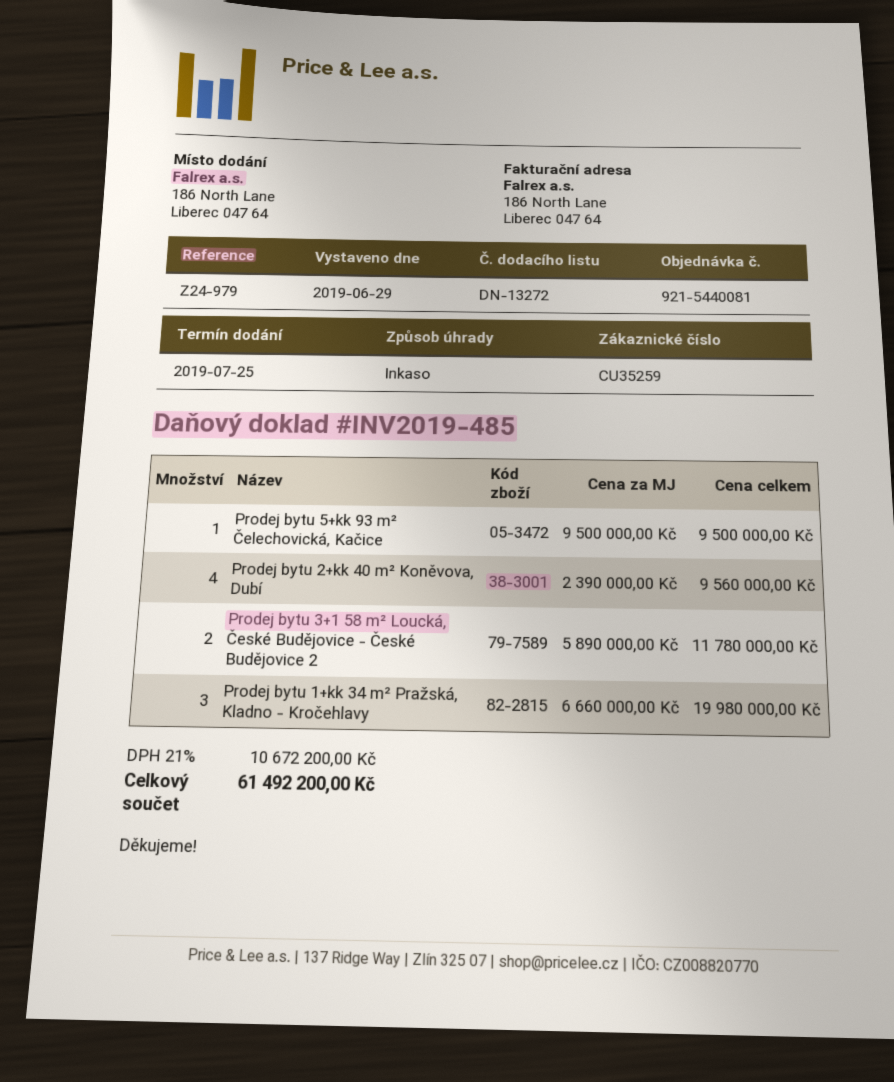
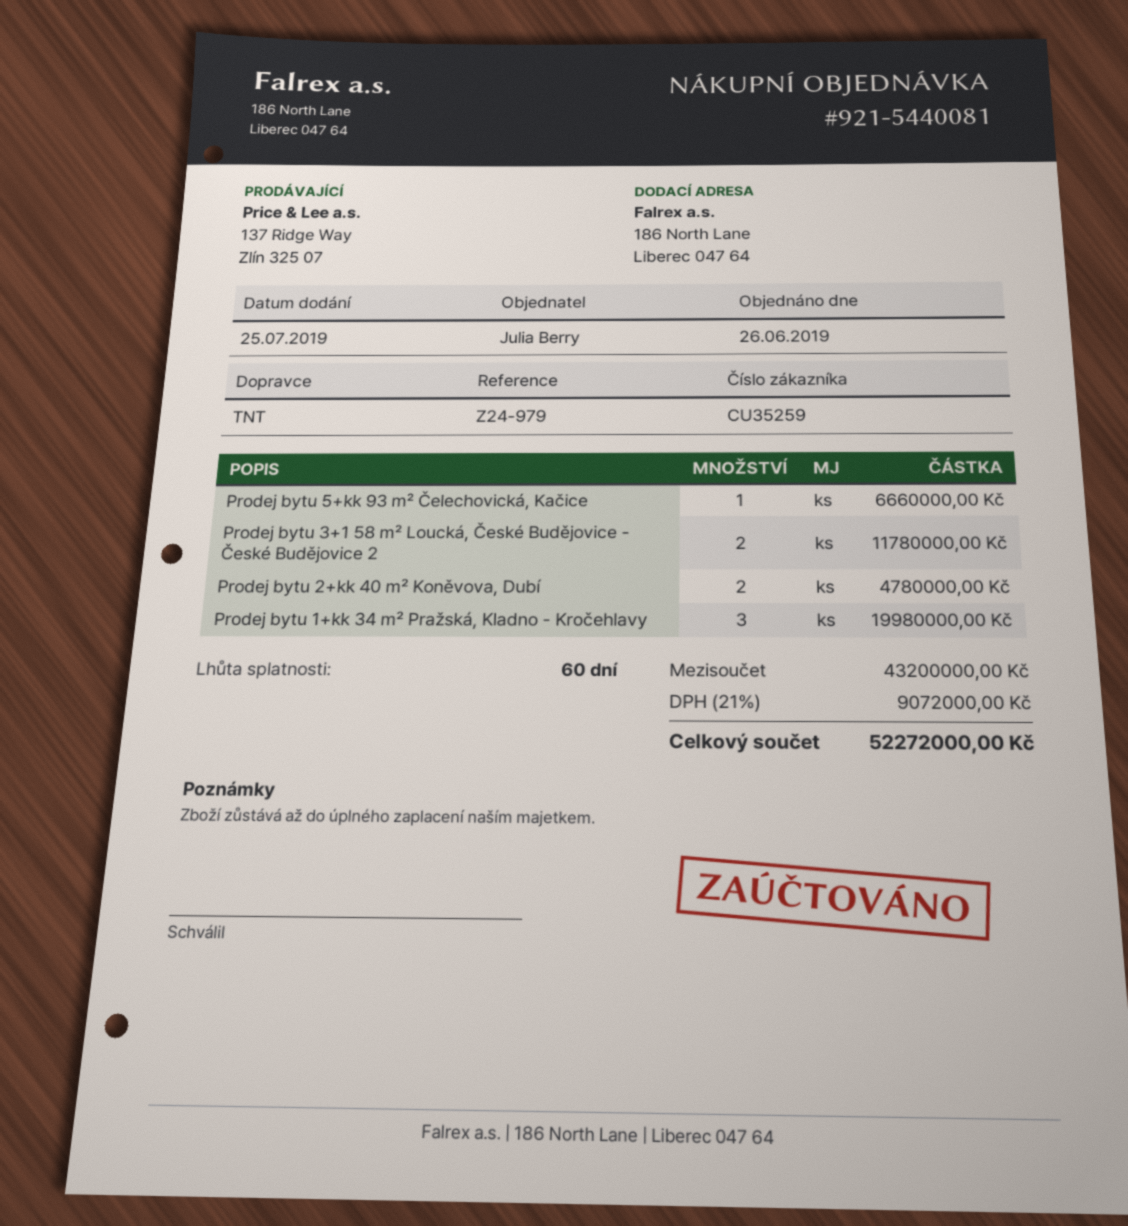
Prodej bytu 5+kk 93 m² Čelechovická, Kačice: 1 for 9500000.00 -> 1 for 6660000.00
Prodej bytu 2+kk 40 m² Koněvova, Dubí: 4 for 9560000.00 -> 2 for 4780000.00
tax: 21% = 10672200.00 -> 21% = 9072000.00
total: 61492200.00 -> 52272000.00

